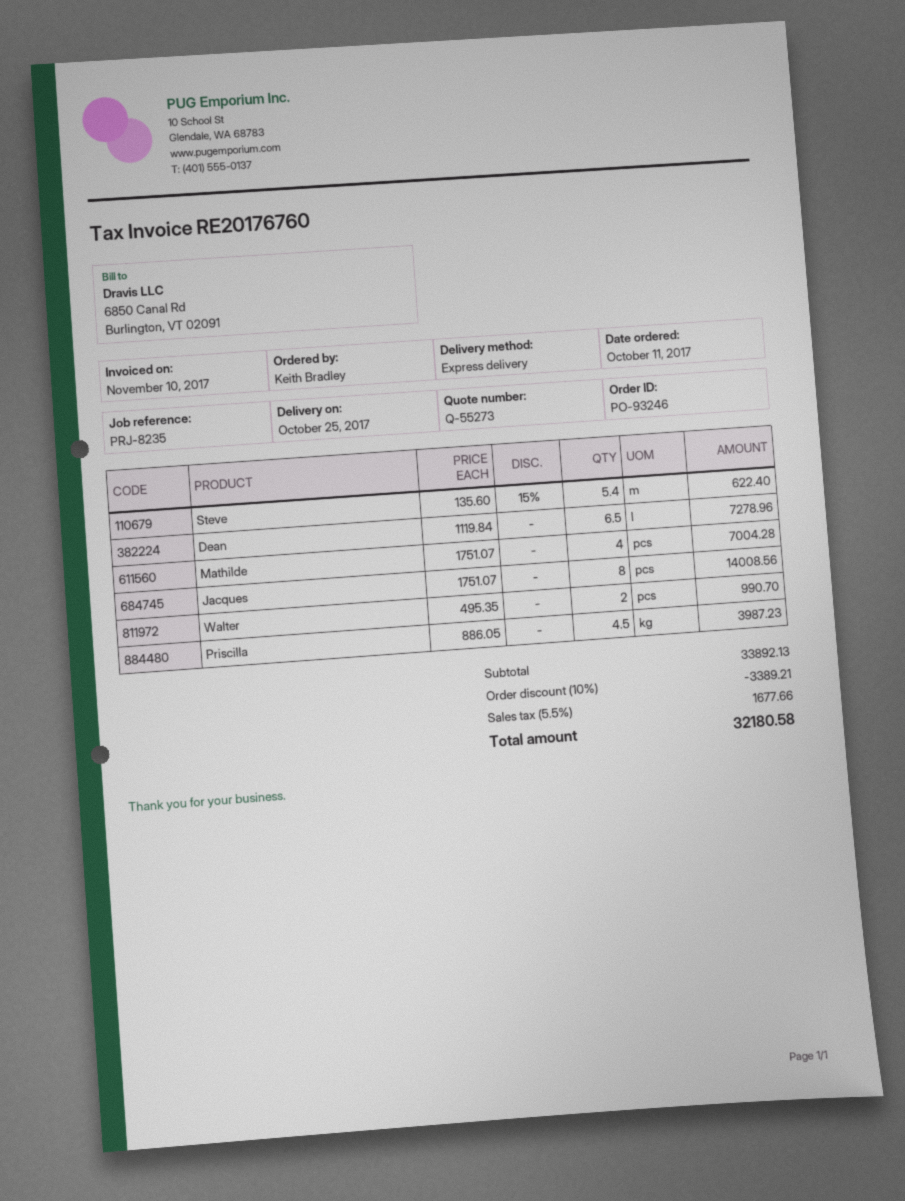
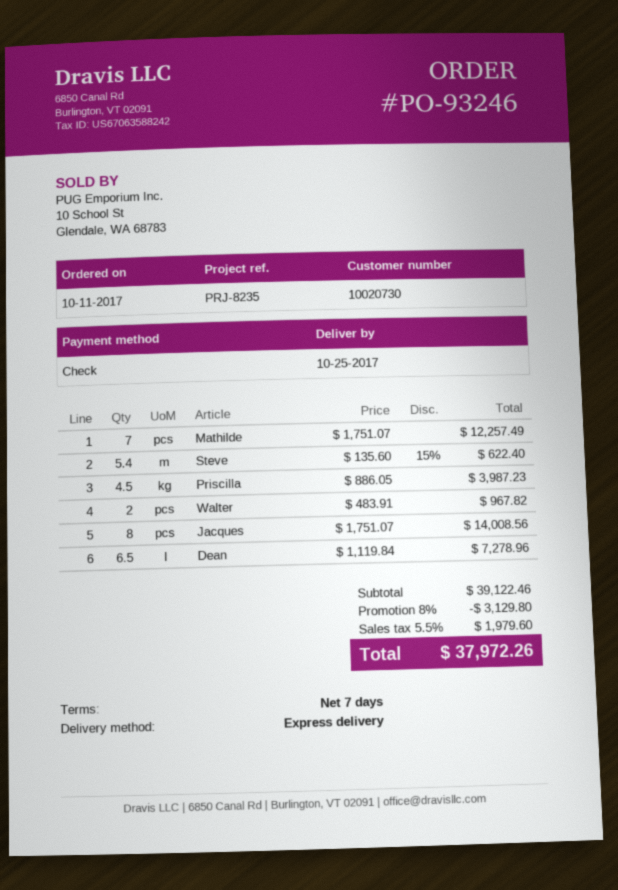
Mathilde: 4 x 1751.07 = 7004.28 -> 7 x 1751.07 = 12257.49
Walter: 2 x 495.35 = 990.70 -> 2 x 483.91 = 967.82
subtotal: 33892.13 -> 39122.46
discount: 10% = 3389.21 -> 8% = 3129.80
tax: 5.5% = 1677.66 -> 5.5% = 1979.60
total: 32180.58 -> 37972.26

